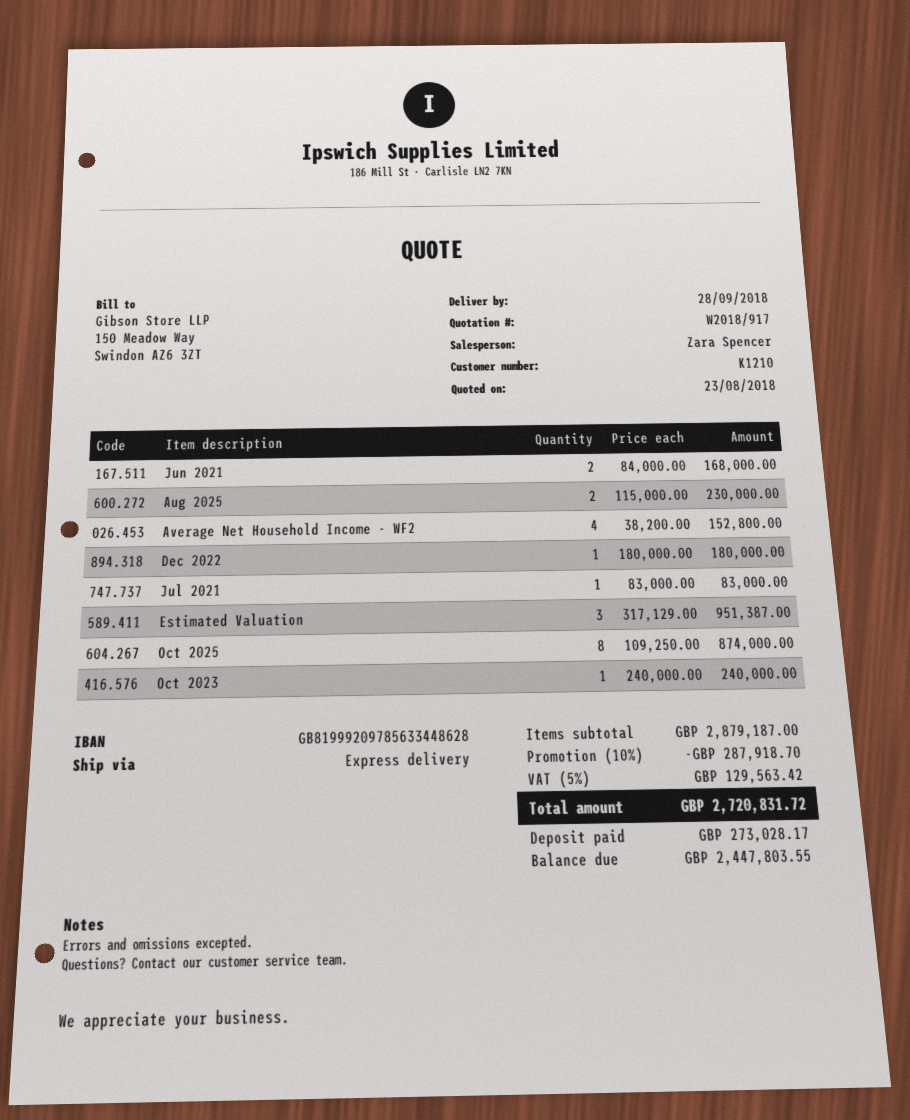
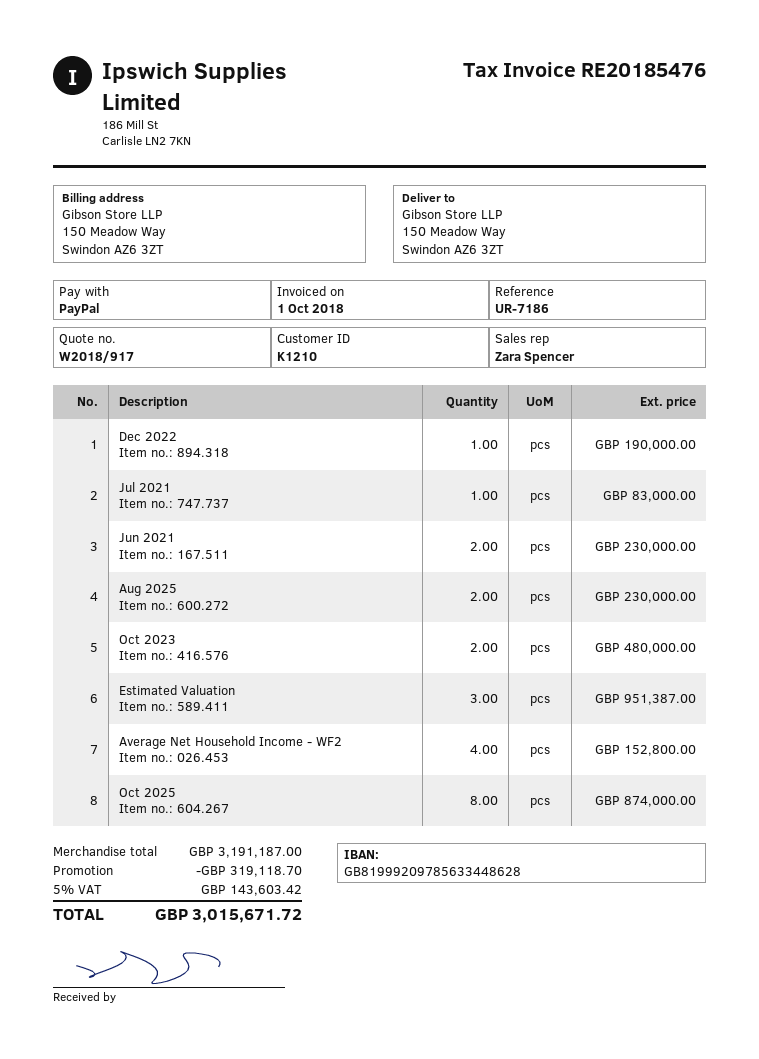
Jun 2021: 2 for 168000.00 -> 2 for 230000.00
Dec 2022: 1 for 180000.00 -> 1 for 190000.00
Oct 2023: 1 for 240000.00 -> 2 for 480000.00
subtotal: 2879187.00 -> 3191187.00
discount: 287918.70 -> 319118.70
tax: 5% = 129563.42 -> 5% = 143603.42
total: 2720831.72 -> 3015671.72

